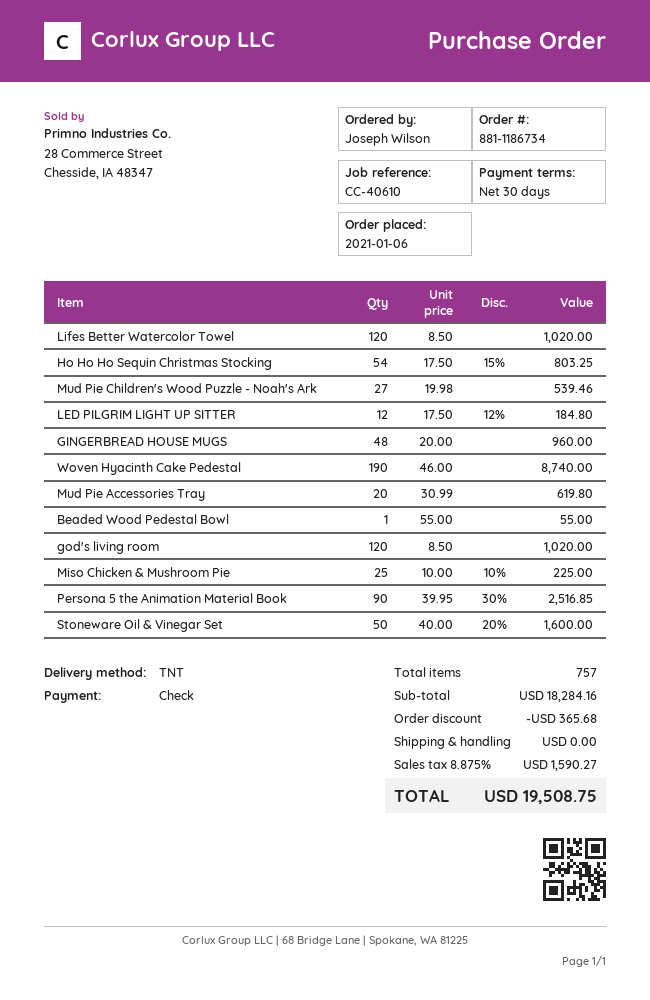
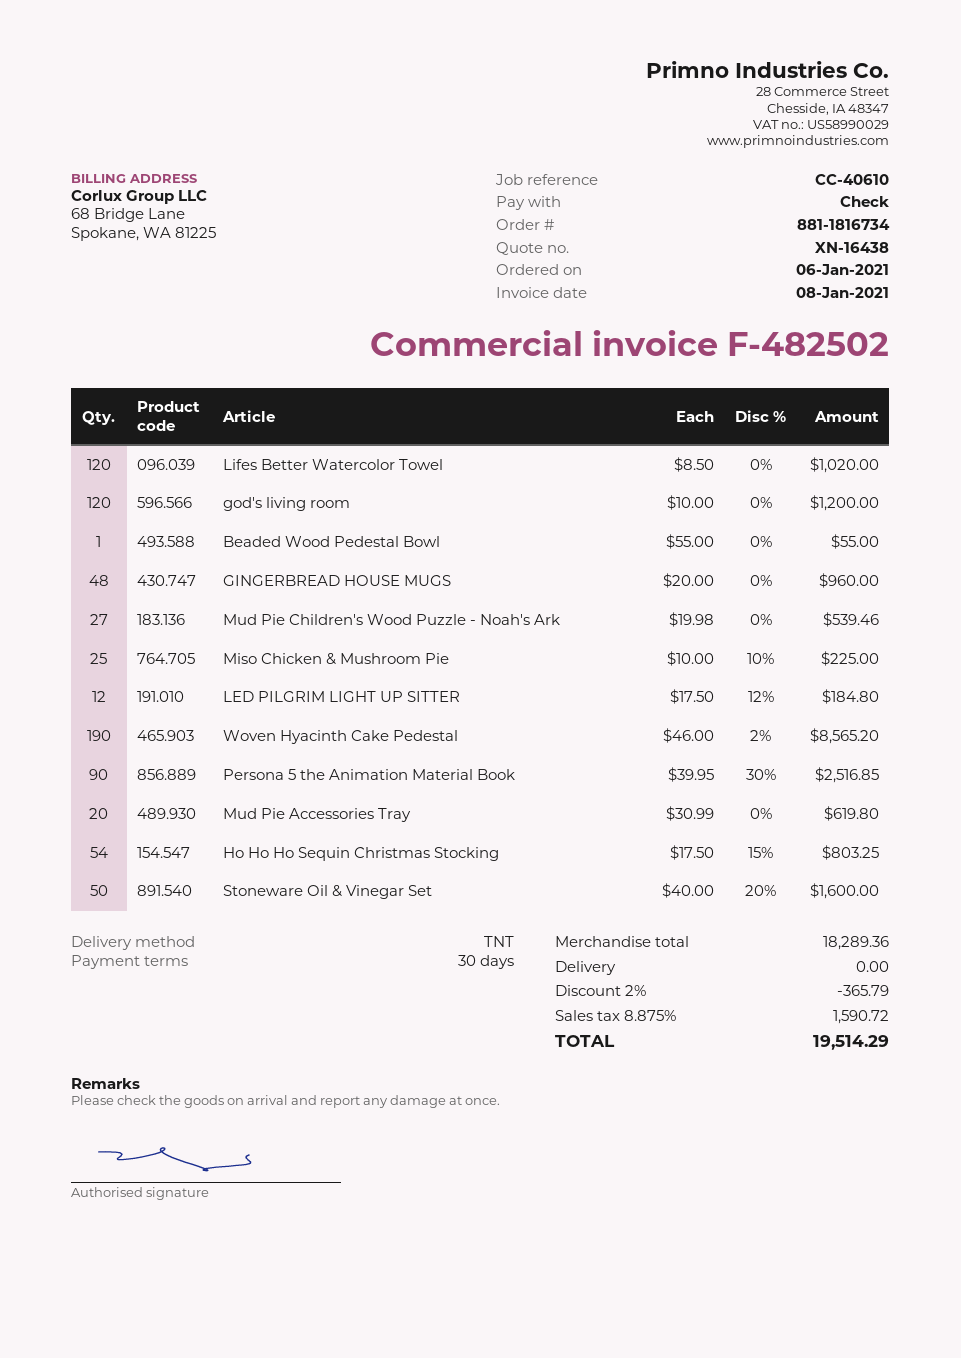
order number: 881-1186734 -> 881-1816734
Woven Hyacinth Cake Pedestal: 190 x 46.00 = 8740.00 -> 190 x 46.00 - 2% = 8565.20
god's living room: 120 x 8.50 = 1020.00 -> 120 x 10.00 = 1200.00
subtotal: 18284.16 -> 18289.36
discount: 365.68 -> 365.79
tax: 8.875% = 1590.27 -> 8.875% = 1590.72
total: 19508.75 -> 19514.29

